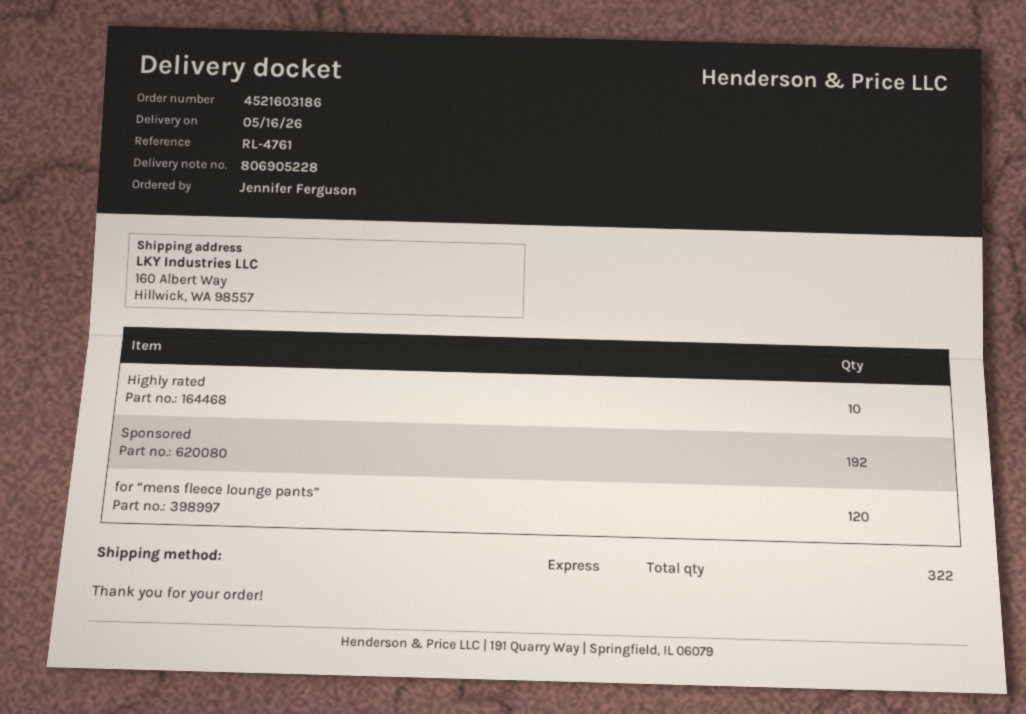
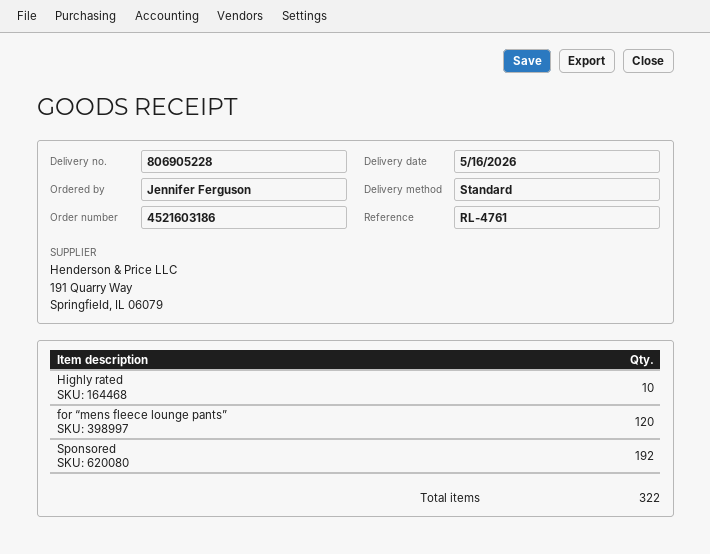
shipping method: express -> standard

